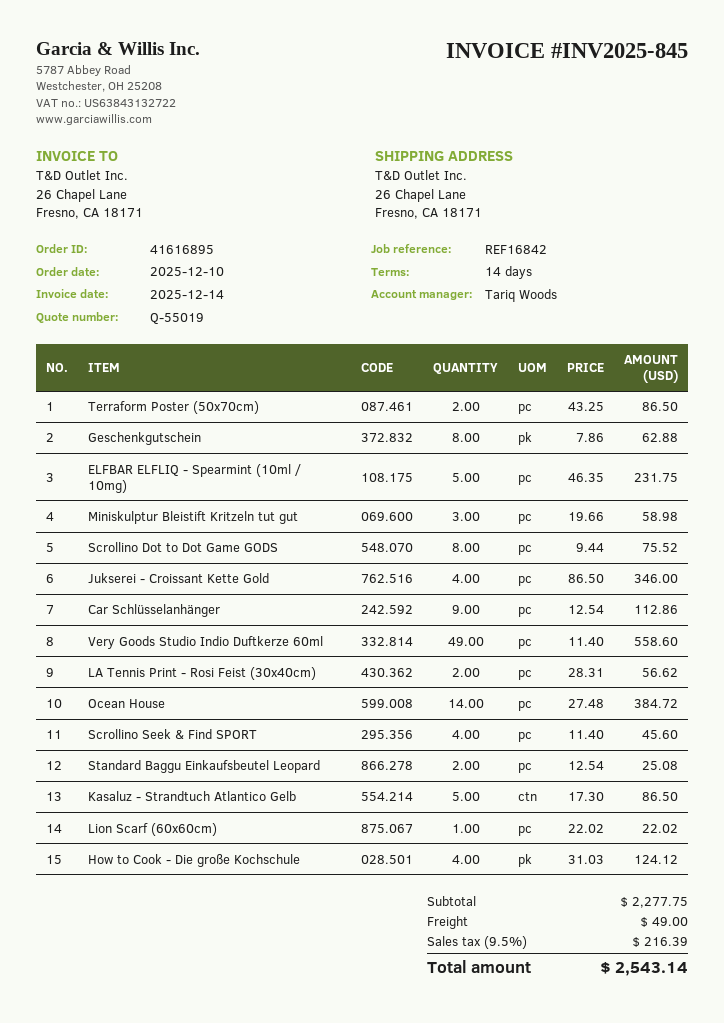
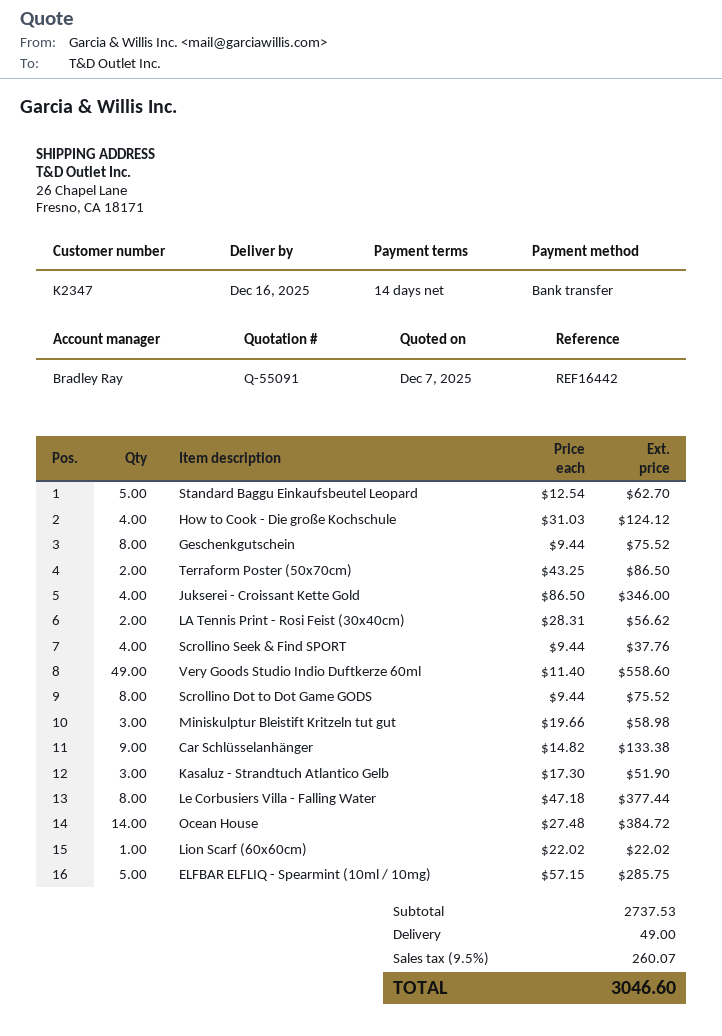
quote number: Q-55019 -> Q-55091
reference: REF16842 -> REF16442
sales rep: Tariq Woods -> Bradley Ray
Geschenkgutschein: 8 x 7.86 = 62.88 -> 8 x 9.44 = 75.52
ELFBAR ELFLIQ - Spearmint (10ml / 10mg): 5 x 46.35 = 231.75 -> 5 x 57.15 = 285.75
Car Schlüsselanhänger: 9 x 12.54 = 112.86 -> 9 x 14.82 = 133.38
Scrollino Seek & Find SPORT: 4 x 11.40 = 45.60 -> 4 x 9.44 = 37.76
Standard Baggu Einkaufsbeutel Leopard: 2 x 12.54 = 25.08 -> 5 x 12.54 = 62.70
Kasaluz - Strandtuch Atlantico Gelb: 5 x 17.30 = 86.50 -> 3 x 17.30 = 51.90
Le Corbusiers Villa - Falling Water: none -> 8 x 47.18 = 377.44
subtotal: 2277.75 -> 2737.53
tax: 9.5% = 216.39 -> 9.5% = 260.07
total: 2543.14 -> 3046.60

